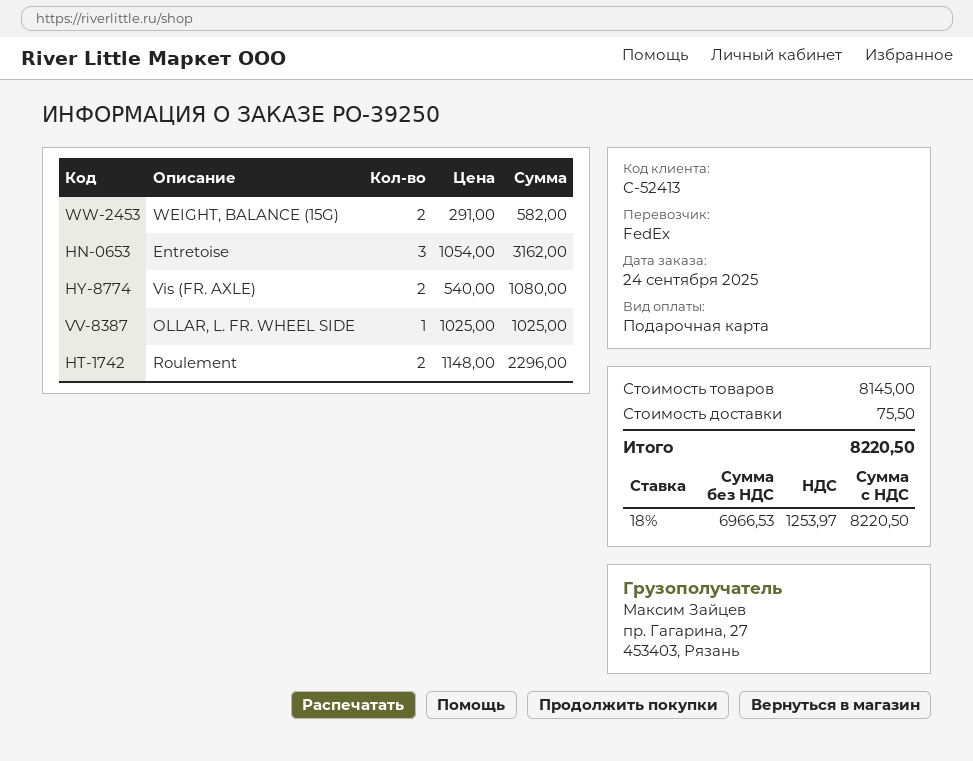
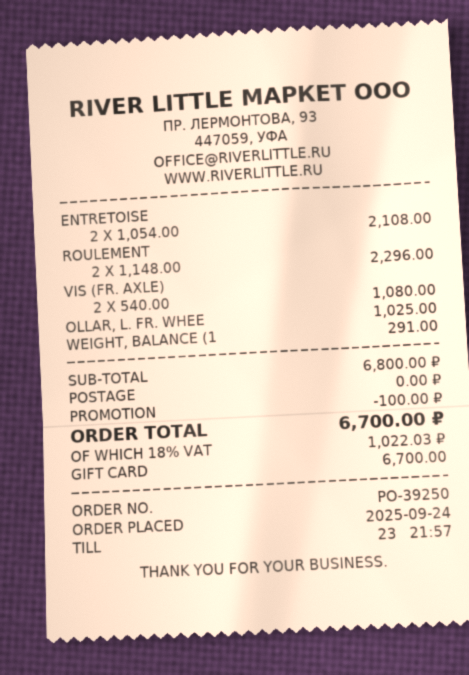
WEIGHT, BALANCE (15G): 2 x 291.00 = 582.00 -> 1 x 291.00 = 291.00
Entretoise: 3 x 1054.00 = 3162.00 -> 2 x 1054.00 = 2108.00
subtotal: 8145.00 -> 6800.00
discount: none -> 100.00
shipping: 75.50 -> 0.00
tax: 18% = 1253.97 -> 18% = 1022.03
total: 8220.50 -> 6700.00

